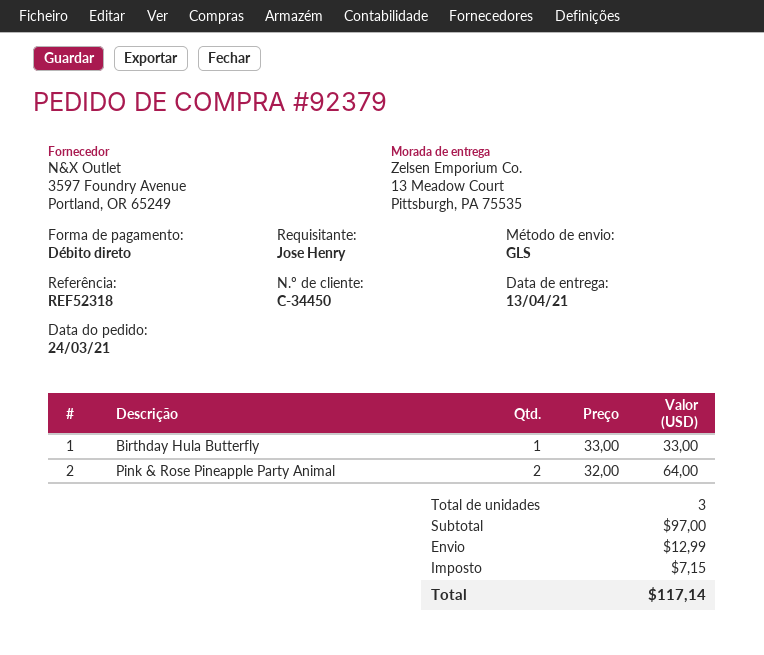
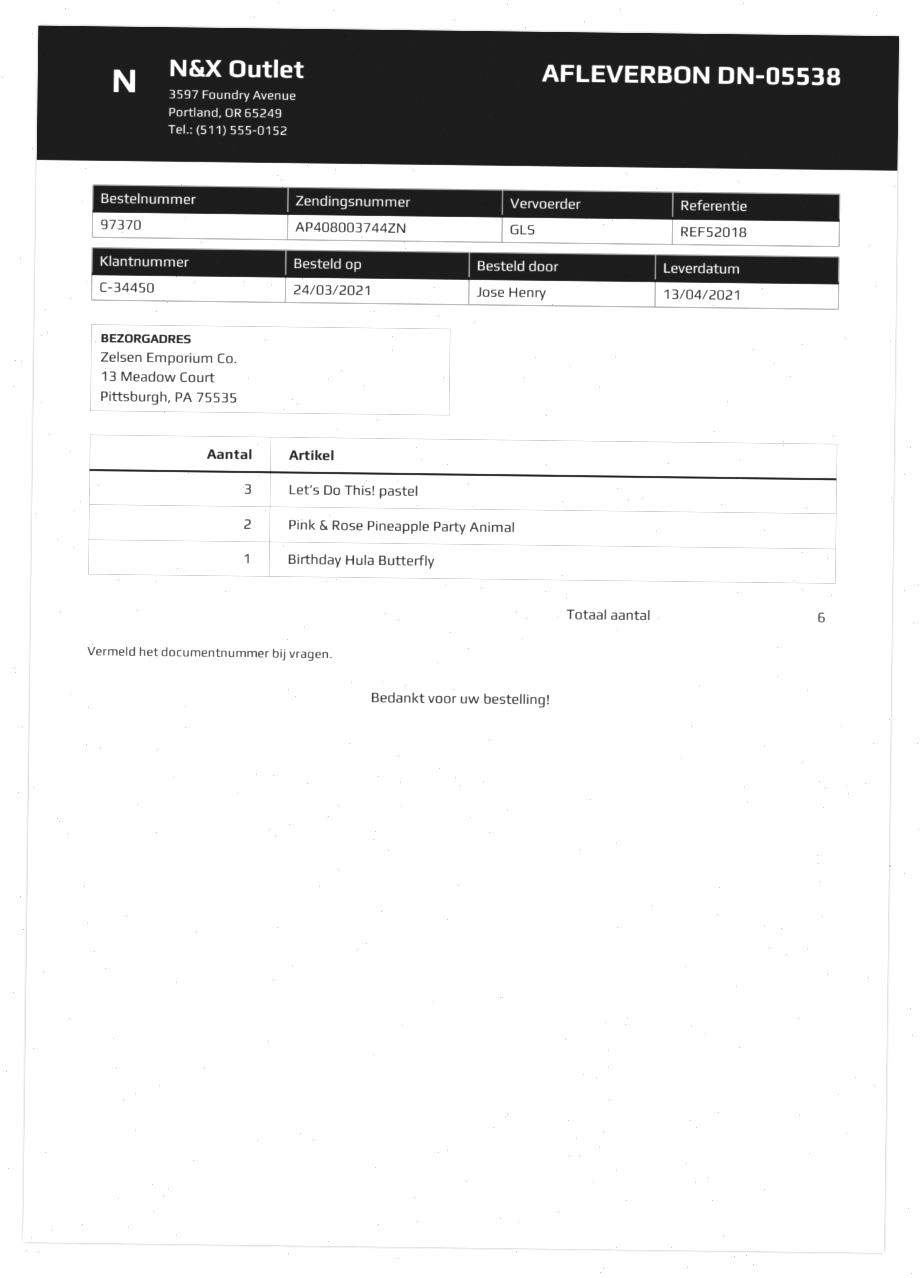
order number: 92379 -> 97370
reference: REF52318 -> REF52018
Let’s Do This! pastel: none -> 3
total quantity: 3 -> 6

